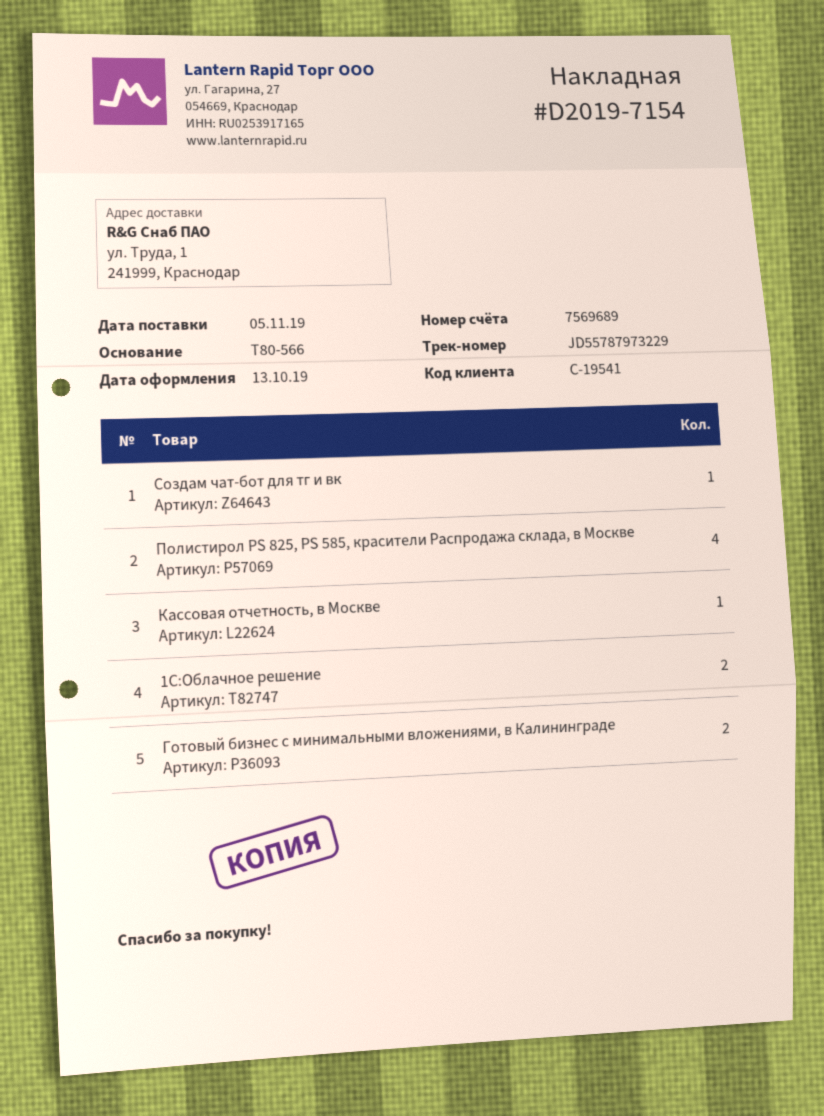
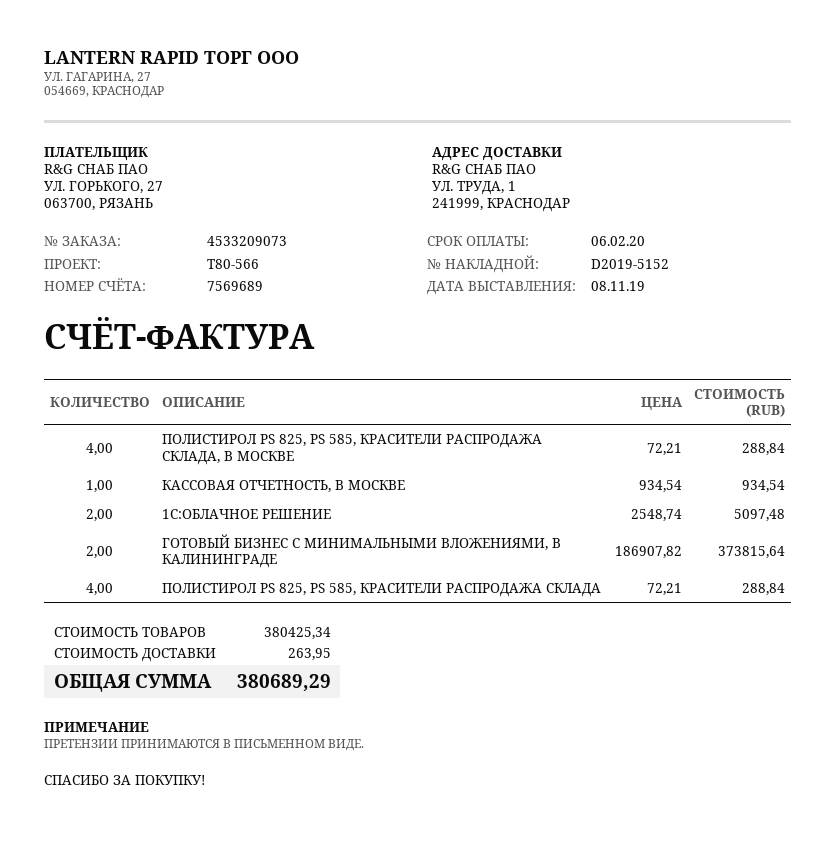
delivery note number: D2019-7154 -> D2019-5152
Создам чат-бот для тг и вк: 1 -> none
ПОЛИСТИРОЛ PS 825, PS 585, КРАСИТЕЛИ РАСПРОДАЖА СКЛАДА: none -> 4

